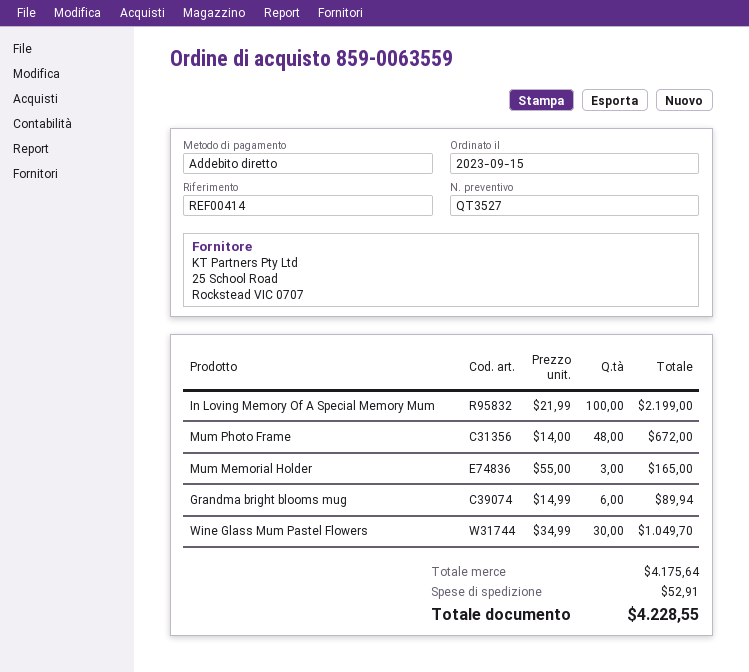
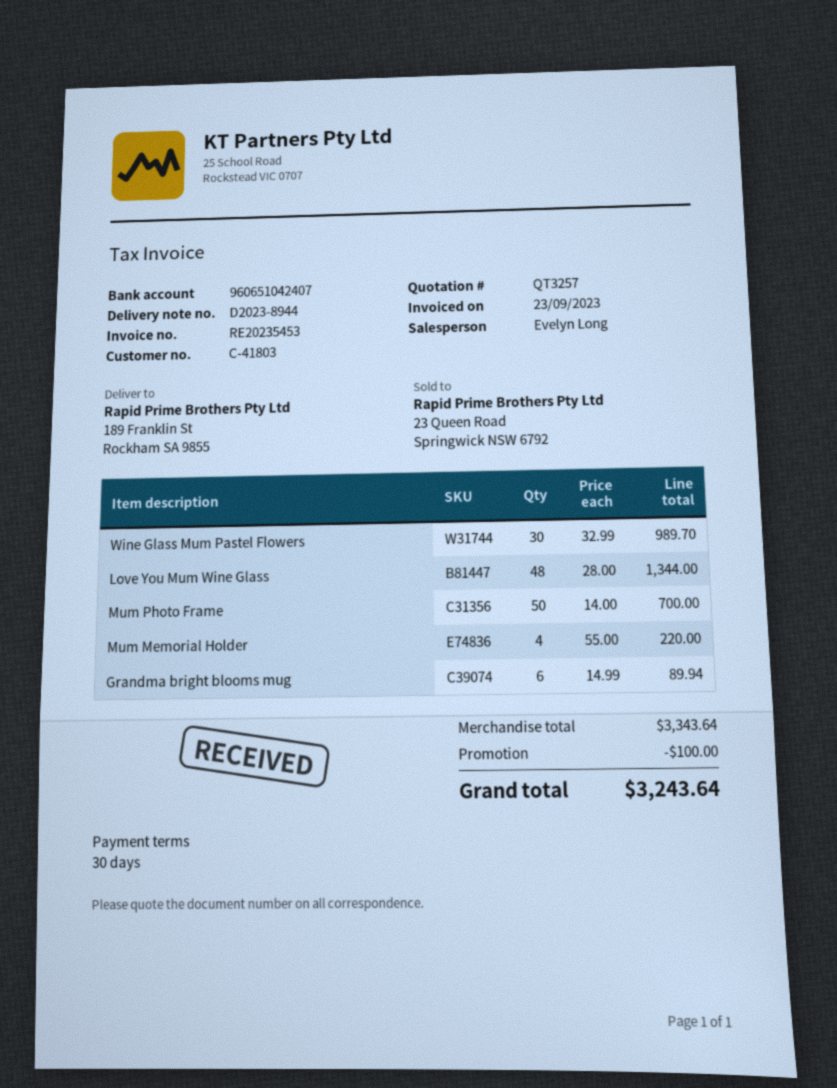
quote number: QT3527 -> QT3257
In Loving Memory Of A Special Memory Mum: 100 x 21.99 = 2199.00 -> none
Mum Photo Frame: 48 x 14.00 = 672.00 -> 50 x 14.00 = 700.00
Mum Memorial Holder: 3 x 55.00 = 165.00 -> 4 x 55.00 = 220.00
Wine Glass Mum Pastel Flowers: 30 x 34.99 = 1049.70 -> 30 x 32.99 = 989.70
Love You Mum Wine Glass: none -> 48 x 28.00 = 1344.00
subtotal: 4175.64 -> 3343.64
discount: none -> 100.00
shipping: 52.91 -> none
total: 4228.55 -> 3243.64

